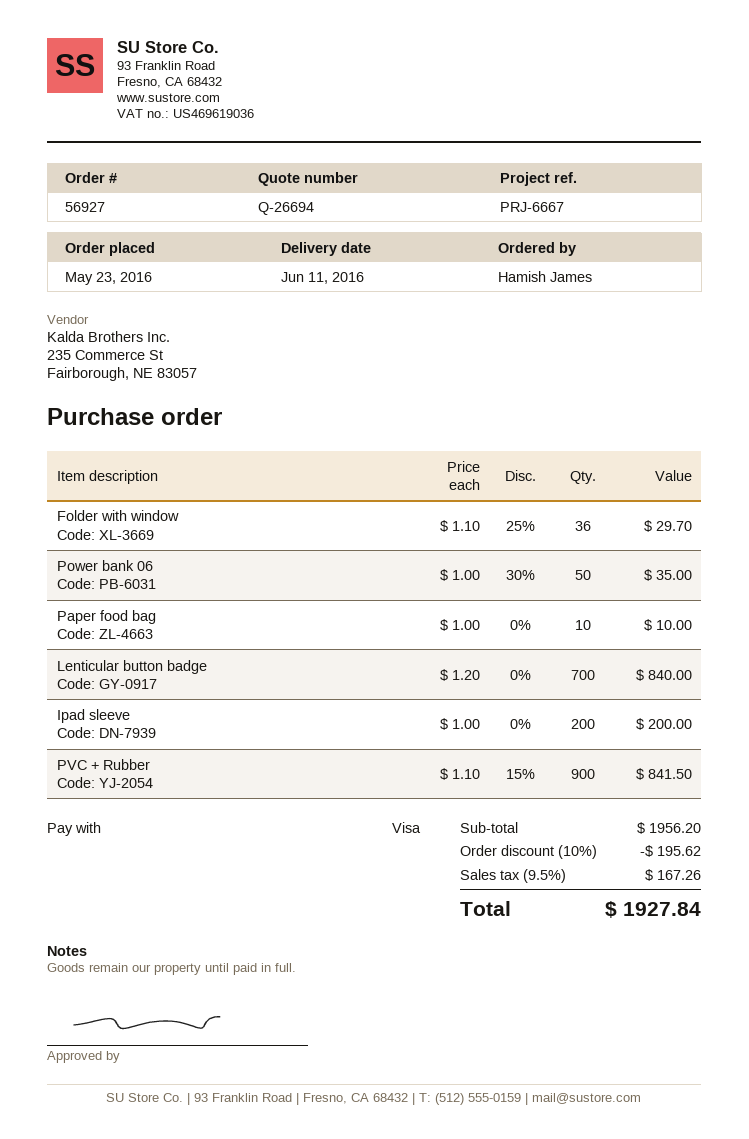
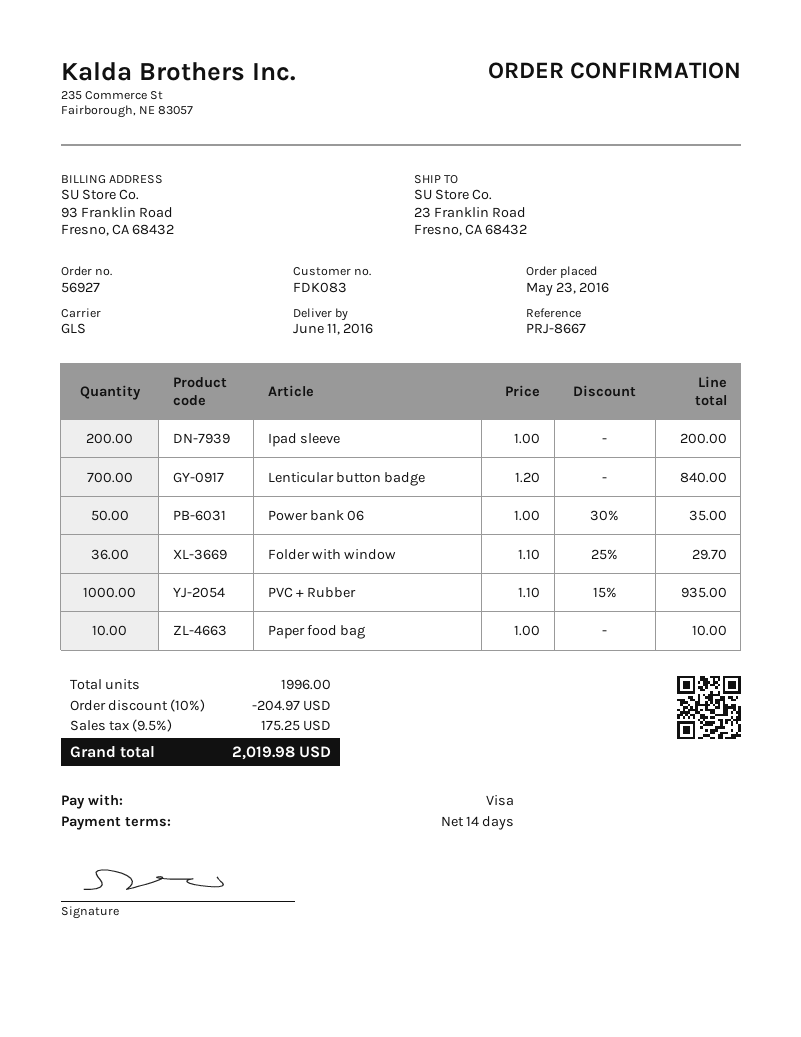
reference: PRJ-6667 -> PRJ-8667
PVC + Rubber: 900 x 1.10 - 15% = 841.50 -> 1000 x 1.10 - 15% = 935.00
discount: 10% = 195.62 -> 10% = 204.97
tax: 9.5% = 167.26 -> 9.5% = 175.25
total: 1927.84 -> 2019.98

